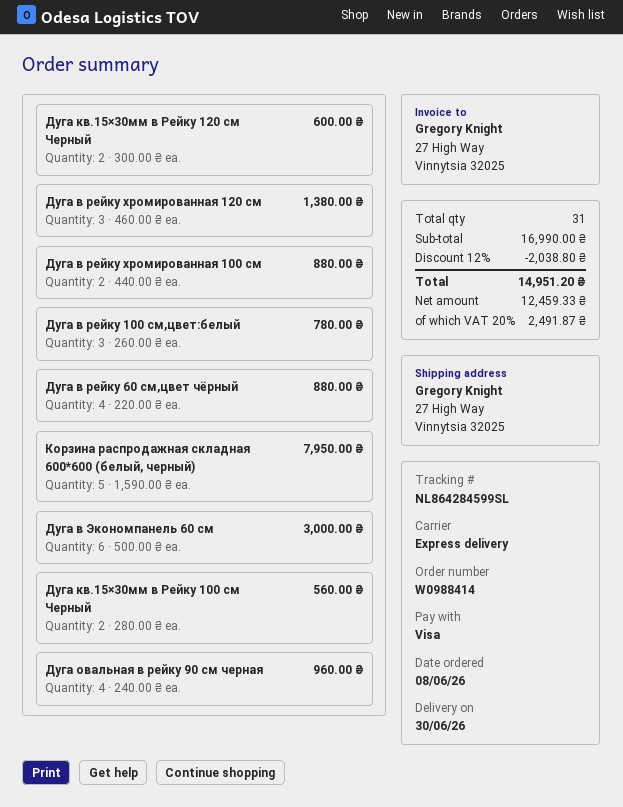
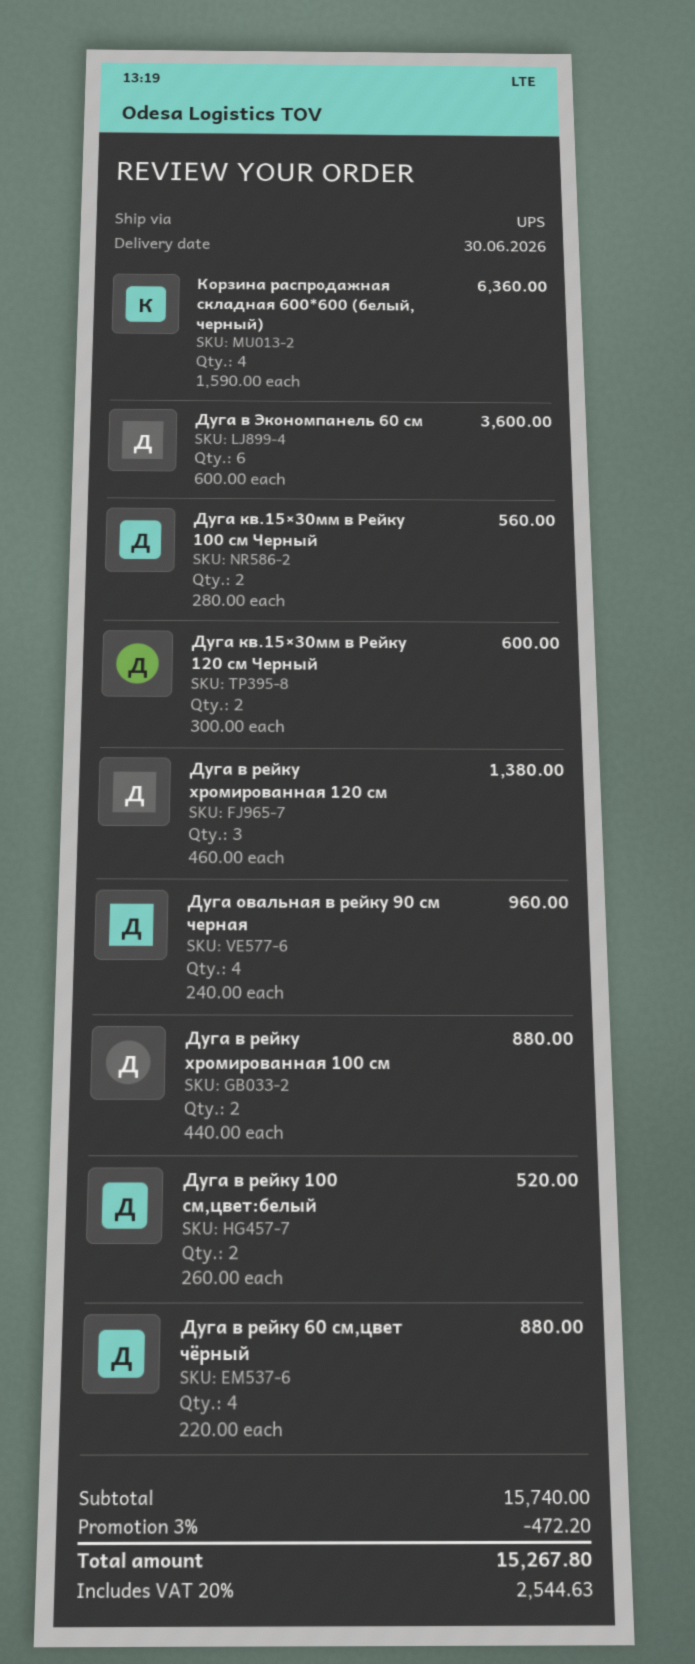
shipping method: express -> UPS
Дуга в рейку 100 см,цвет:белый: 3 x 260.00 = 780.00 -> 2 x 260.00 = 520.00
Корзина распродажная складная 600*600 (белый, черный): 5 x 1590.00 = 7950.00 -> 4 x 1590.00 = 6360.00
Дуга в Экономпанель 60 см: 6 x 500.00 = 3000.00 -> 6 x 600.00 = 3600.00
subtotal: 16990.00 -> 15740.00
discount: 12% = 2038.80 -> 3% = 472.20
tax: 20% = 2491.87 -> 20% = 2544.63
total: 14951.20 -> 15267.80

